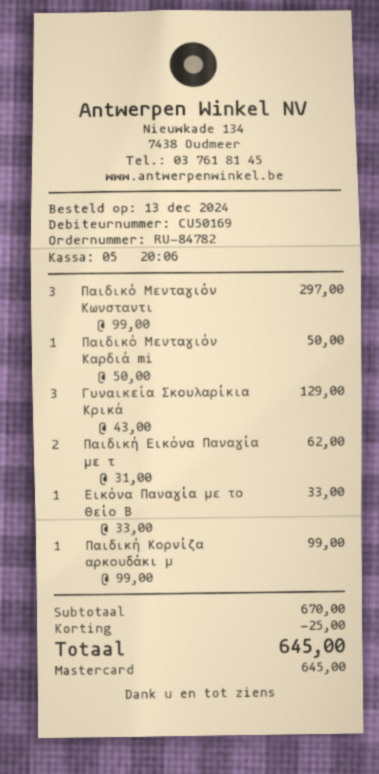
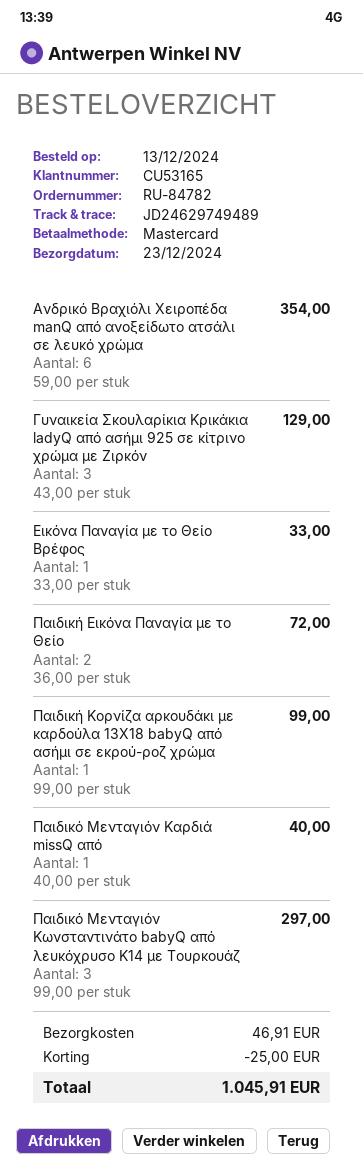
customer number: CU50169 -> CU53165
Παιδικό Μενταγιόν Καρδιά mi: 1 x 50.00 = 50.00 -> 1 x 40.00 = 40.00
Παιδική Εικόνα Παναγία με τ: 2 x 31.00 = 62.00 -> 2 x 36.00 = 72.00
Ανδρικό Βραχιόλι Χειροπέδα manQ από ανοξείδωτο ατσάλι σε λευκό χρώμα: none -> 6 x 59.00 = 354.00
shipping: none -> 46.91
total: 645.00 -> 1045.91

